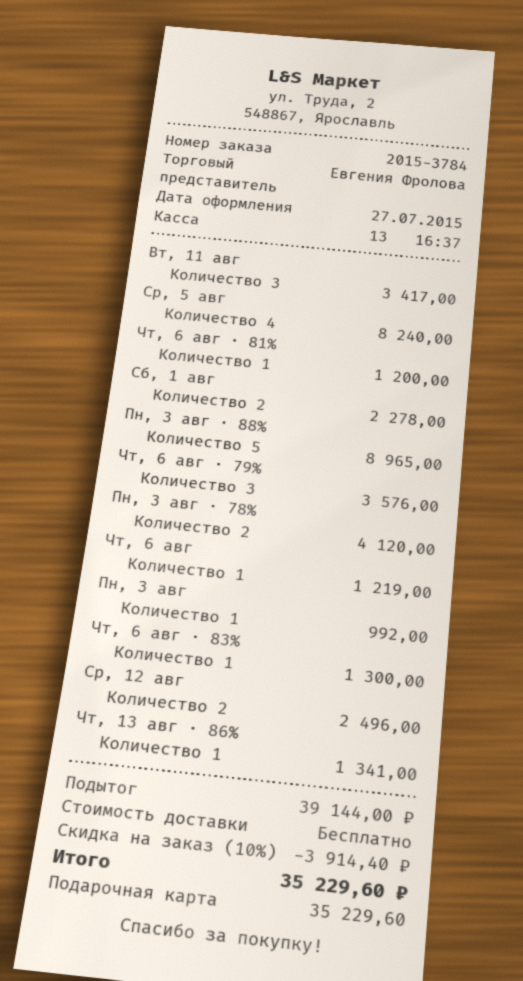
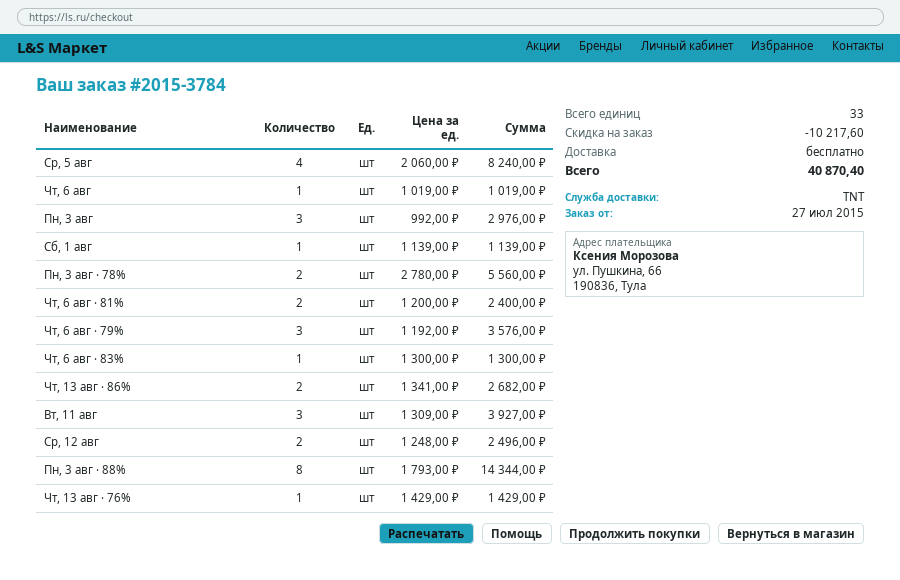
Вт, 11 авг: 3 for 3417.00 -> 3 for 3927.00
Чт, 6 авг · 81%: 1 for 1200.00 -> 2 for 2400.00
Сб, 1 авг: 2 for 2278.00 -> 1 for 1139.00
Пн, 3 авг · 88%: 5 for 8965.00 -> 8 for 14344.00
Пн, 3 авг · 78%: 2 for 4120.00 -> 2 for 5560.00
Чт, 6 авг: 1 for 1219.00 -> 1 for 1019.00
Пн, 3 авг: 1 for 992.00 -> 3 for 2976.00
Чт, 13 авг · 86%: 1 for 1341.00 -> 2 for 2682.00
Чт, 13 авг · 76%: none -> 1 for 1429.00
discount: 3914.40 -> 10217.60
total: 35229.60 -> 40870.40

